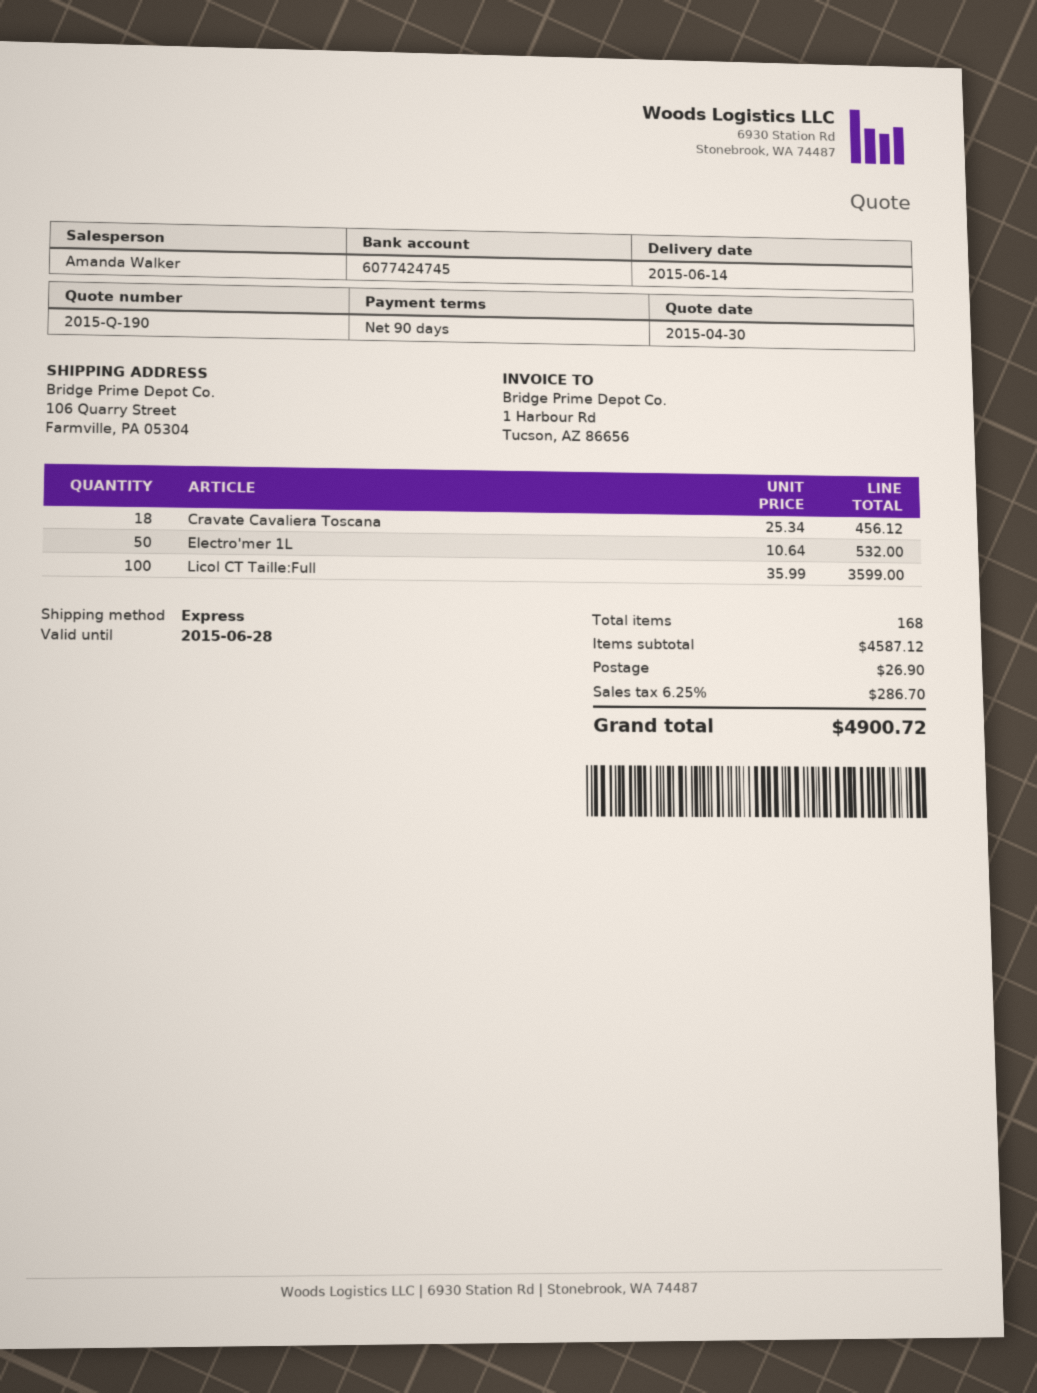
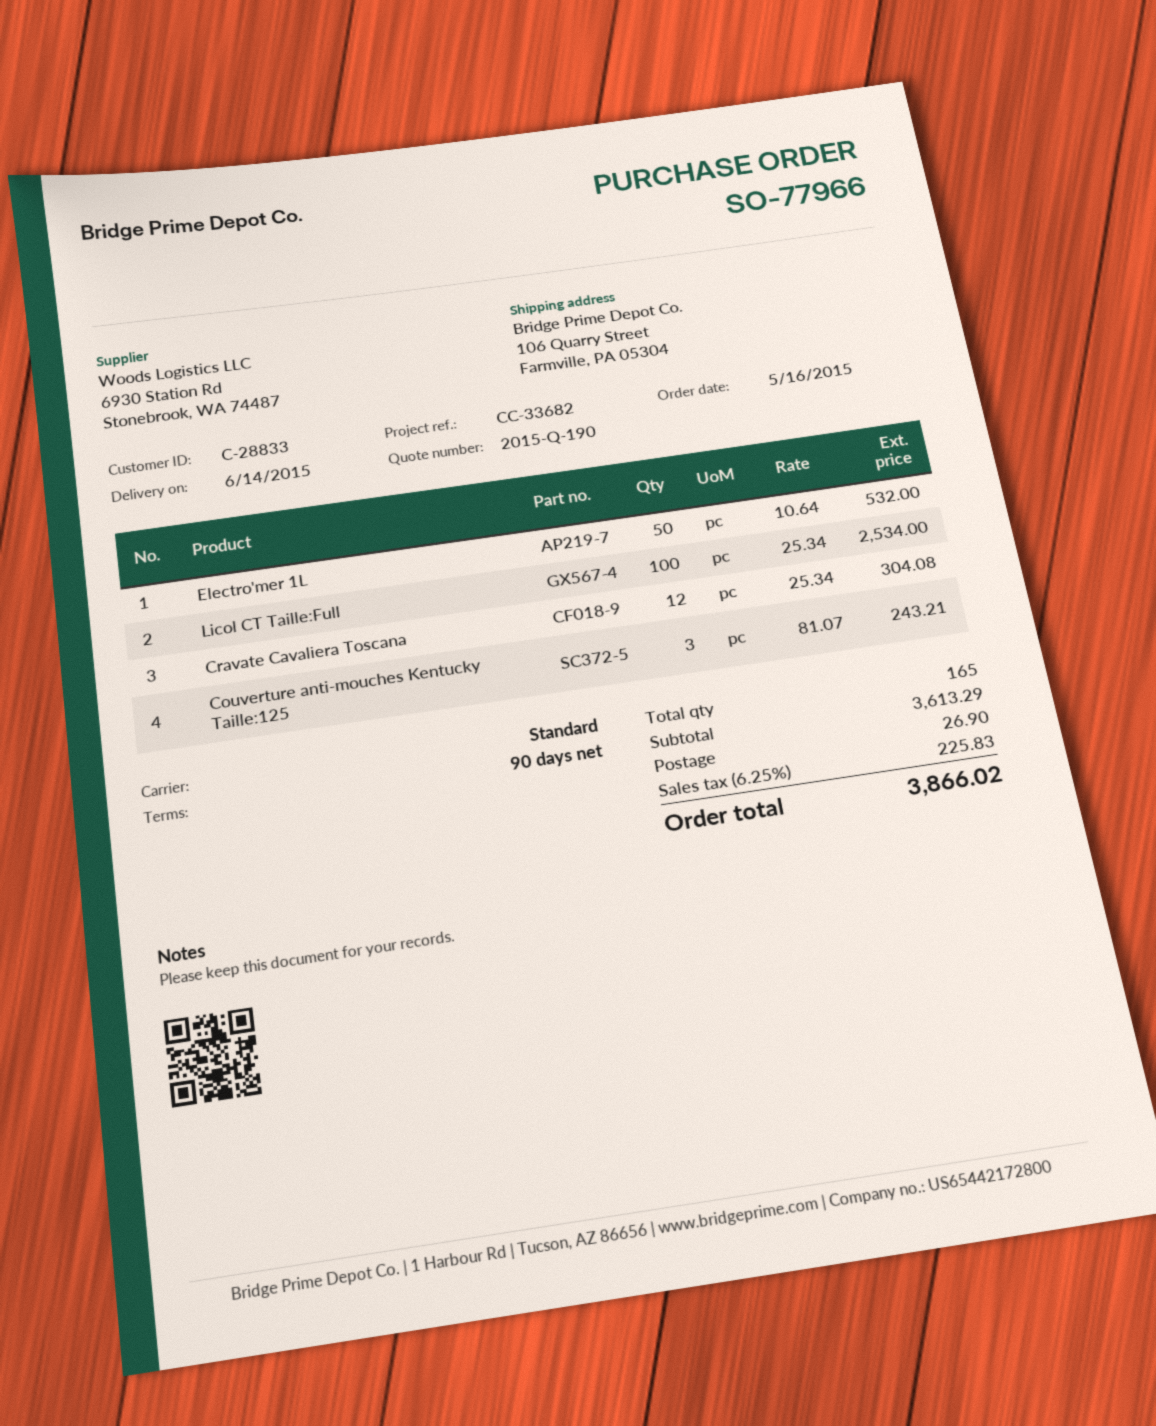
shipping method: express -> standard
Cravate Cavaliera Toscana: 18 x 25.34 = 456.12 -> 12 x 25.34 = 304.08
Licol CT Taille:Full: 100 x 35.99 = 3599.00 -> 100 x 25.34 = 2534.00
Couverture anti-mouches Kentucky Taille:125: none -> 3 x 81.07 = 243.21
total quantity: 168 -> 165
subtotal: 4587.12 -> 3613.29
tax: 6.25% = 286.70 -> 6.25% = 225.83
total: 4900.72 -> 3866.02

